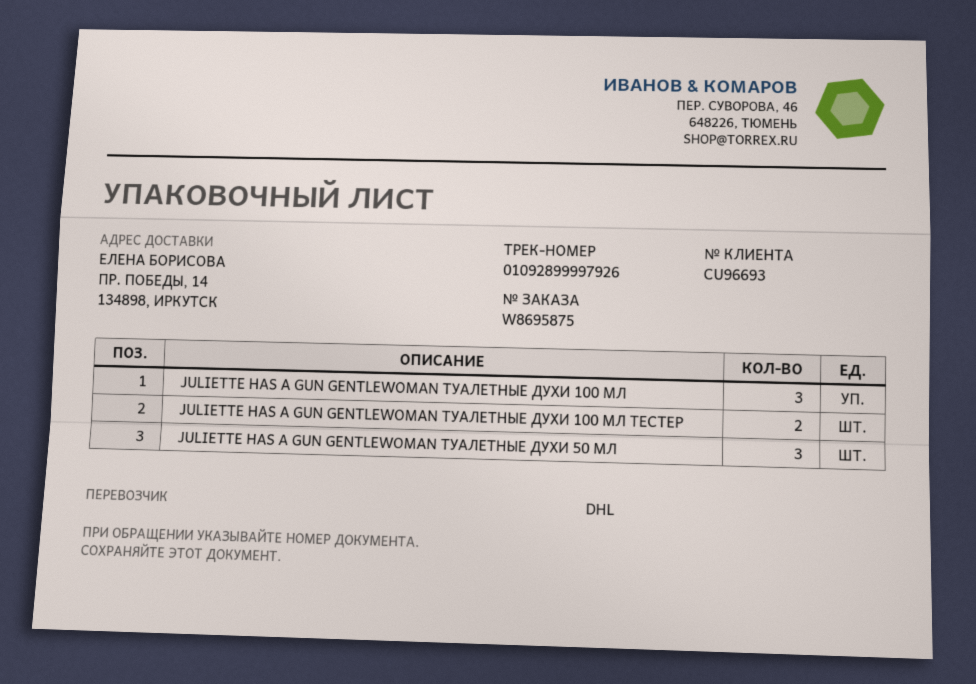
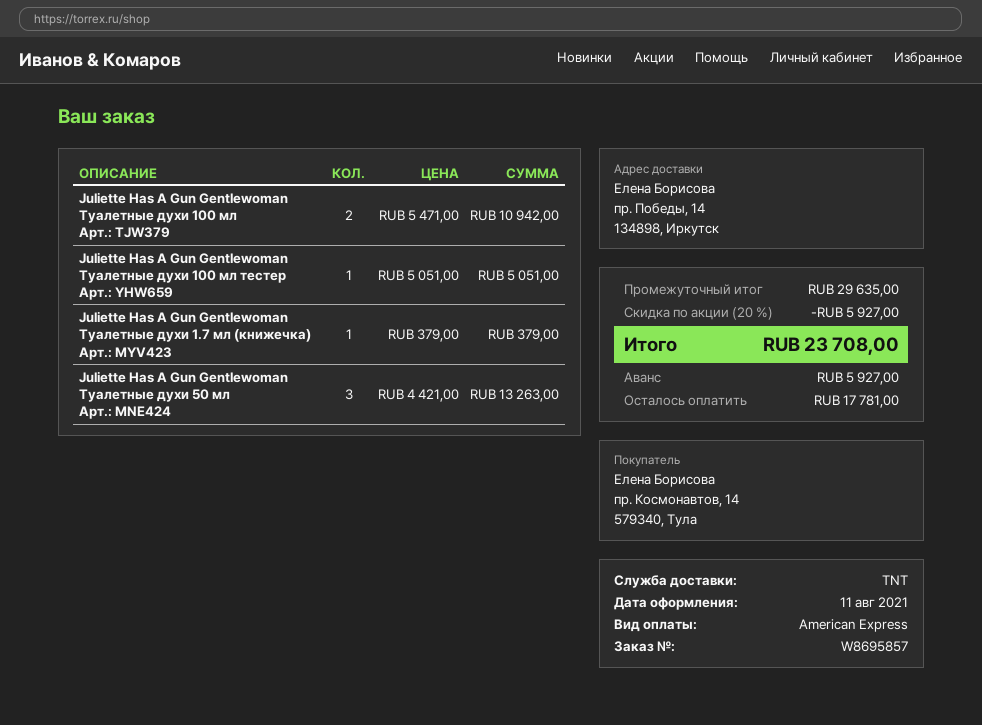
order number: W8695875 -> W8695857
shipping method: DHL -> TNT
JULIETTE HAS A GUN GENTLEWOMAN ТУАЛЕТНЫЕ ДУХИ 100 МЛ: 3 -> 2
JULIETTE HAS A GUN GENTLEWOMAN ТУАЛЕТНЫЕ ДУХИ 100 МЛ ТЕСТЕР: 2 -> 1
Juliette Has A Gun Gentlewoman Туалетные духи 1.7 мл (книжечка): none -> 1

